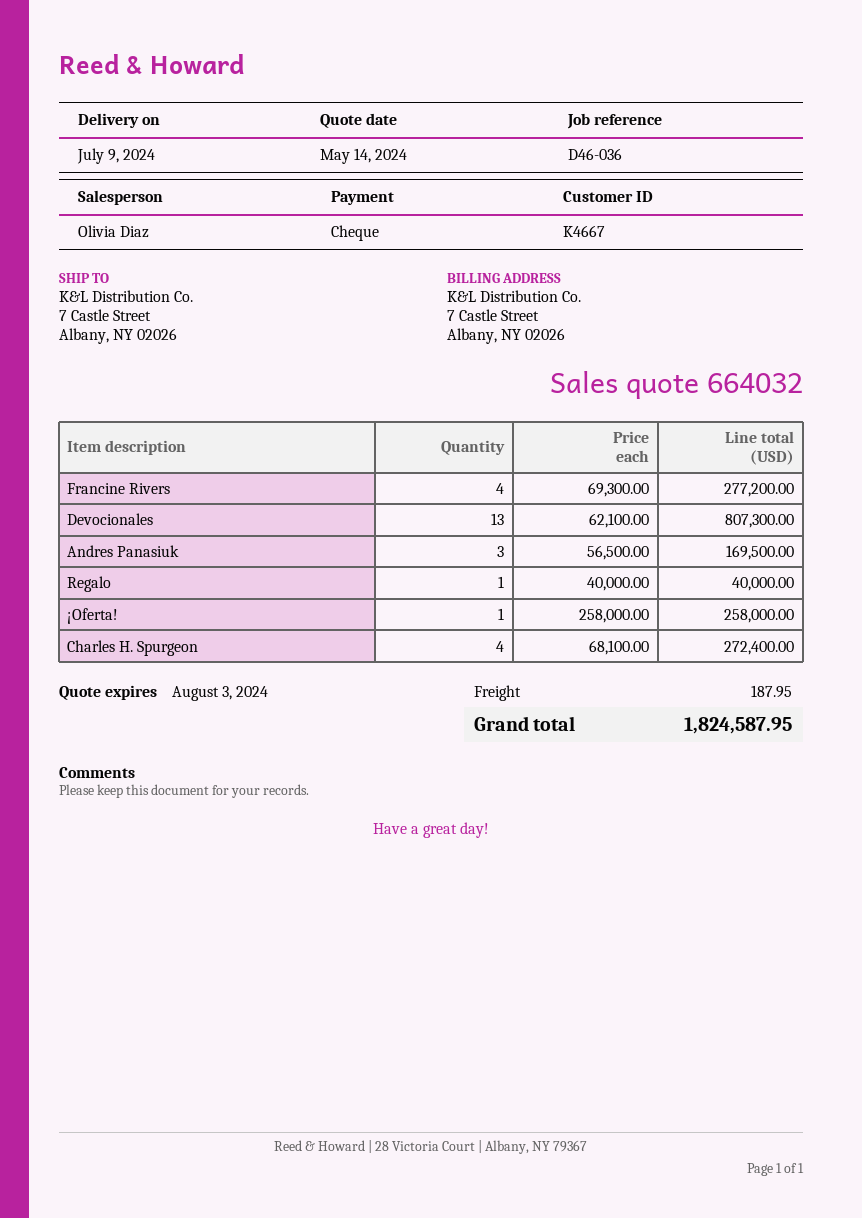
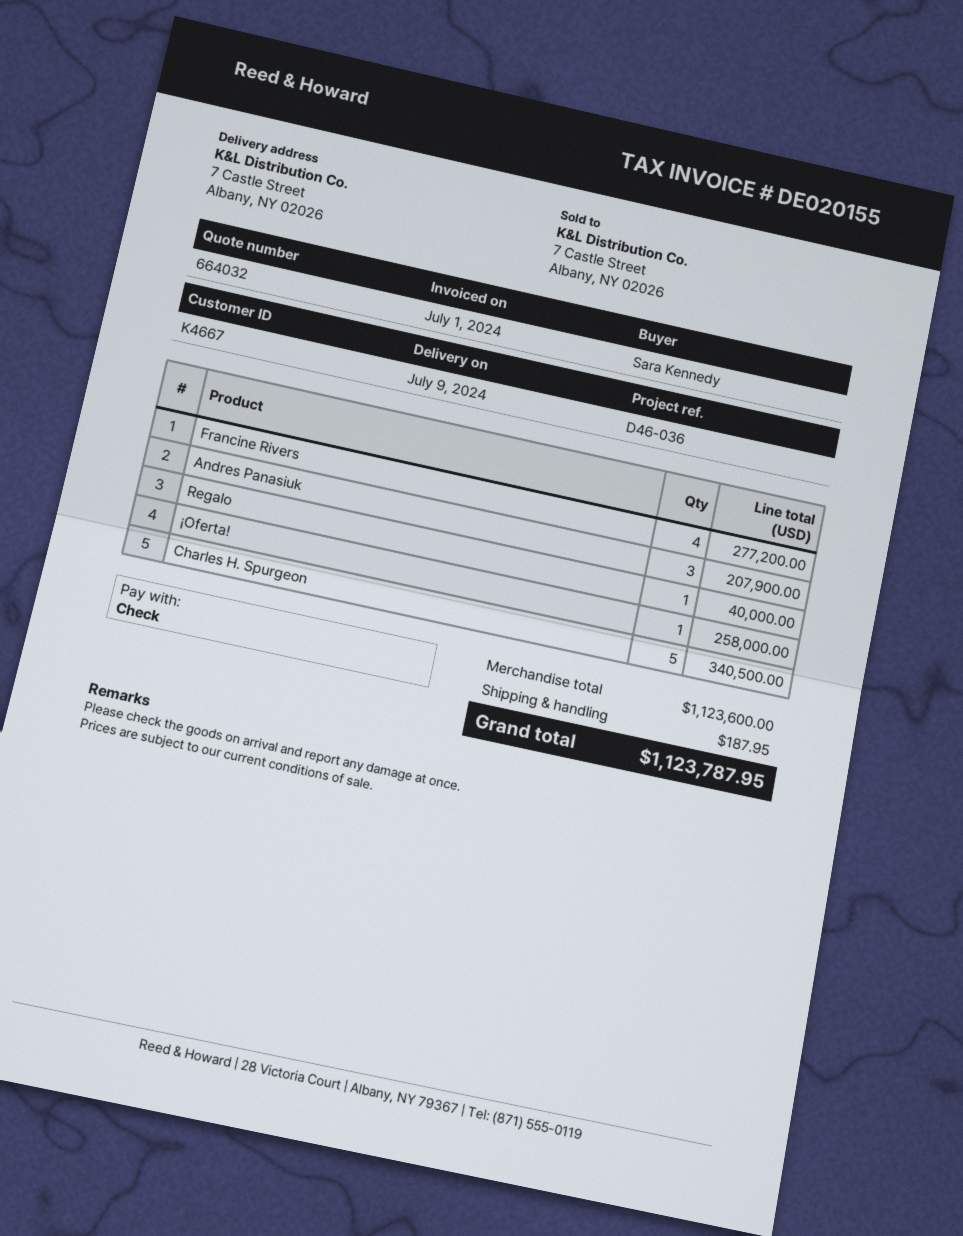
Devocionales: 13 for 807300.00 -> none
Andres Panasiuk: 3 for 169500.00 -> 3 for 207900.00
Charles H. Spurgeon: 4 for 272400.00 -> 5 for 340500.00
total: 1824587.95 -> 1123787.95

